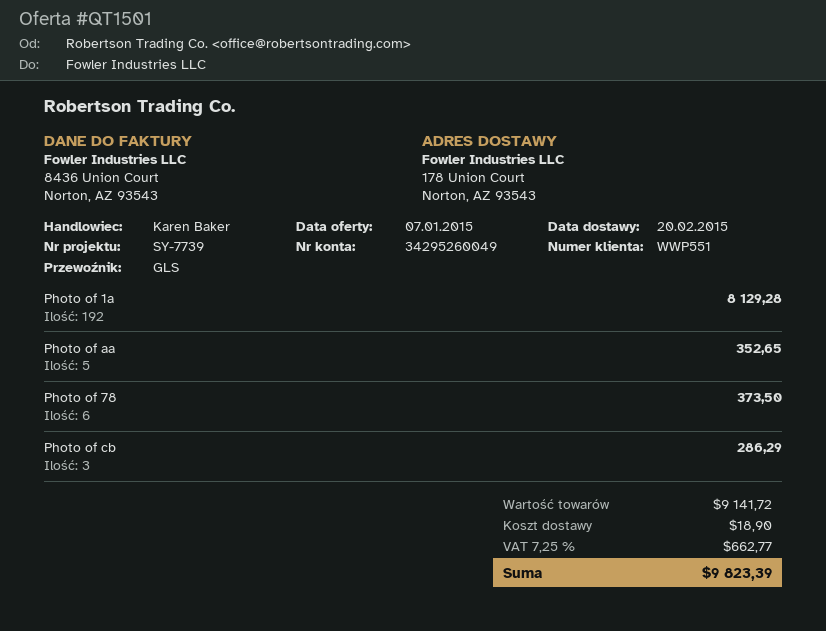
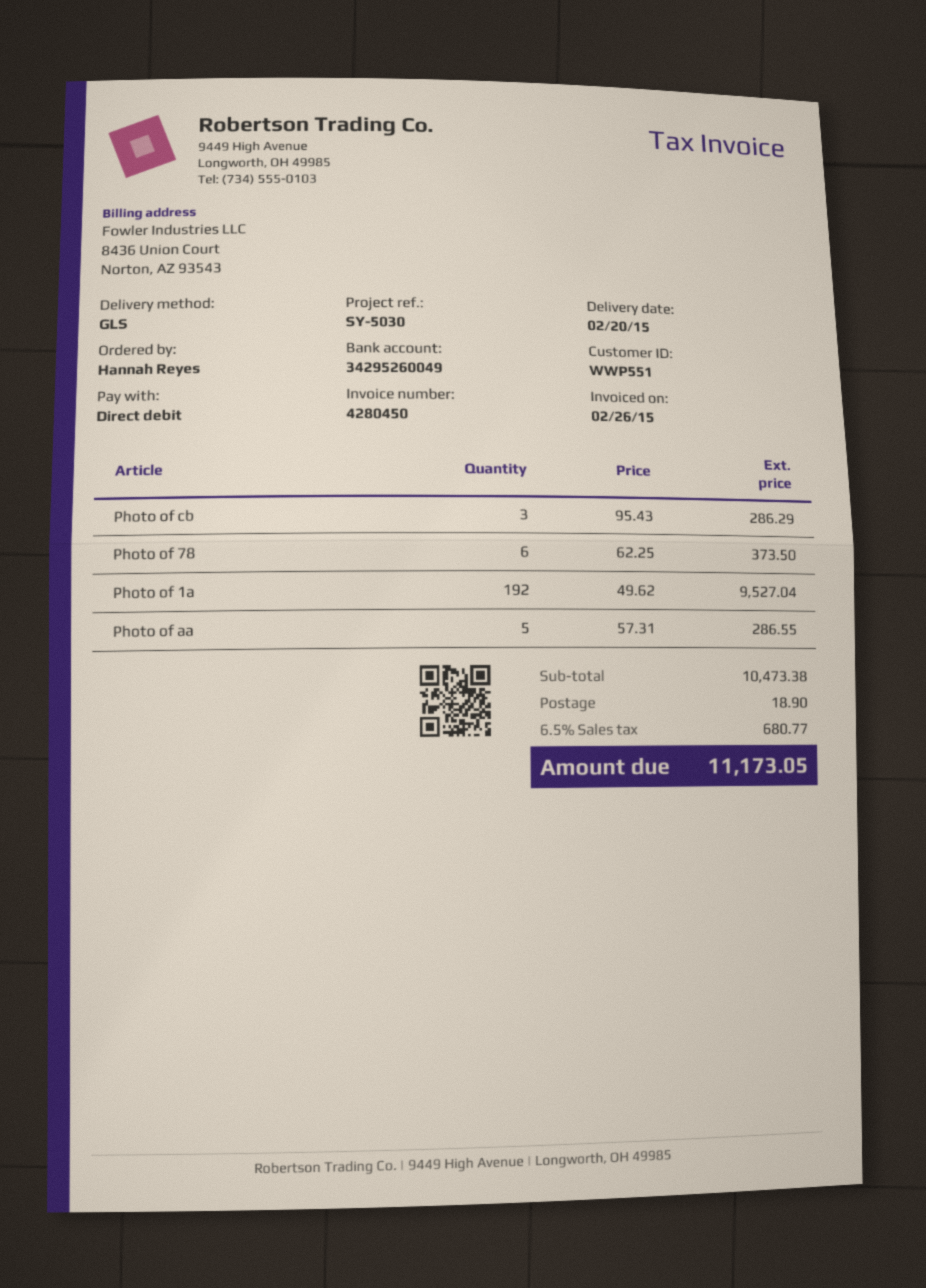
reference: SY-7739 -> SY-5030
Photo of 1a: 192 for 8129.28 -> 192 for 9527.04
Photo of aa: 5 for 352.65 -> 5 for 286.55
subtotal: 9141.72 -> 10473.38
tax: 7.25% = 662.77 -> 6.5% = 680.77
total: 9823.39 -> 11173.05

